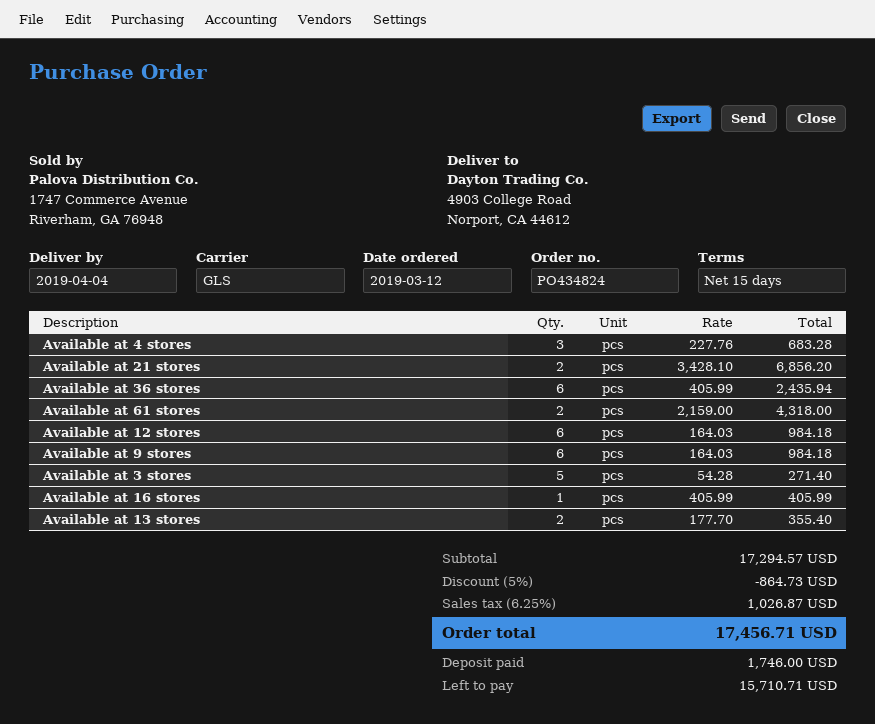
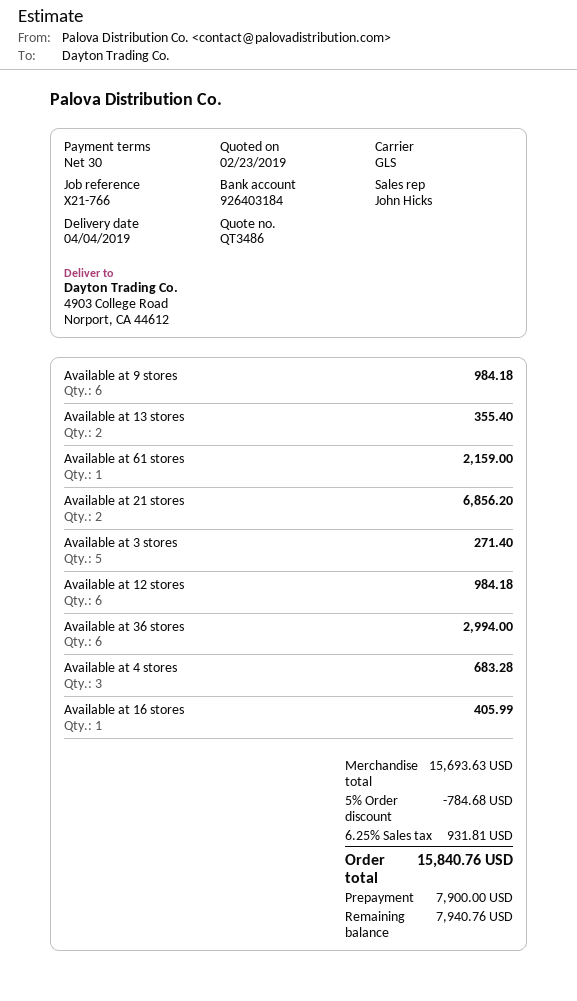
payment terms: 15 days -> 30 days
Available at 36 stores: 6 for 2435.94 -> 6 for 2994.00
Available at 61 stores: 2 for 4318.00 -> 1 for 2159.00
subtotal: 17294.57 -> 15693.63
discount: 5% = 864.73 -> 5% = 784.68
tax: 6.25% = 1026.87 -> 6.25% = 931.81
total: 17456.71 -> 15840.76
deposit: 1746.00 -> 7900.00
balance: 15710.71 -> 7940.76

